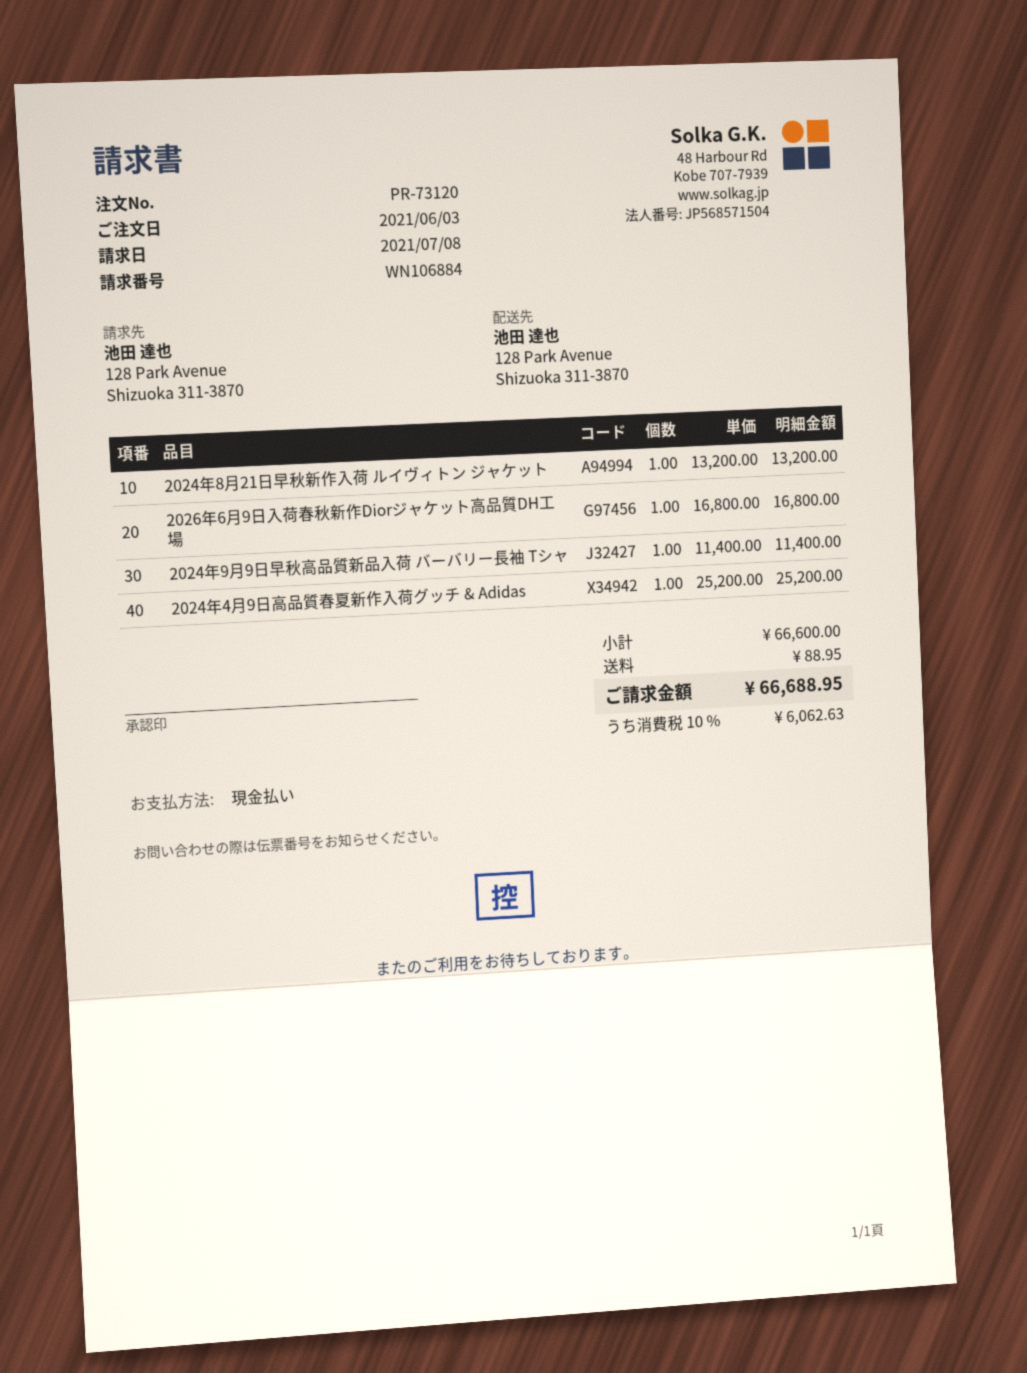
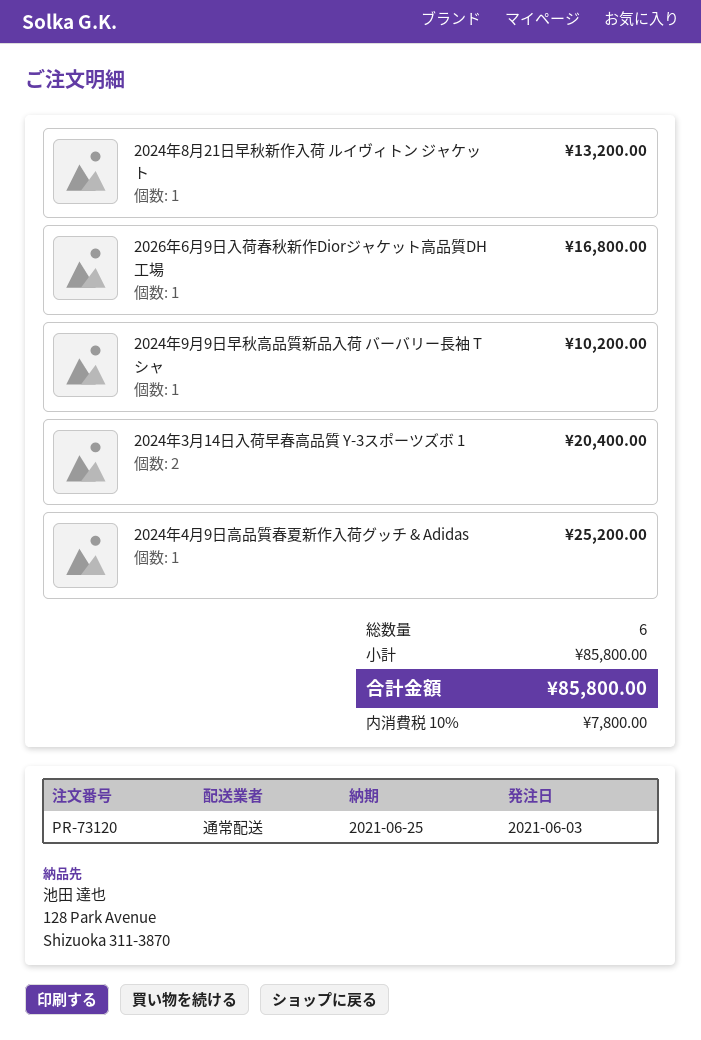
2024年9月9日早秋高品質新品入荷 バーバリー長袖 Tシャ: 1 for 11400.00 -> 1 for 10200.00
2024年3月14日入荷早春高品質 Y-3スポーツズボ 1: none -> 2 for 20400.00
subtotal: 66600.00 -> 85800.00
shipping: 88.95 -> none
tax: 10% = 6062.63 -> 10% = 7800.00
total: 66688.95 -> 85800.00

